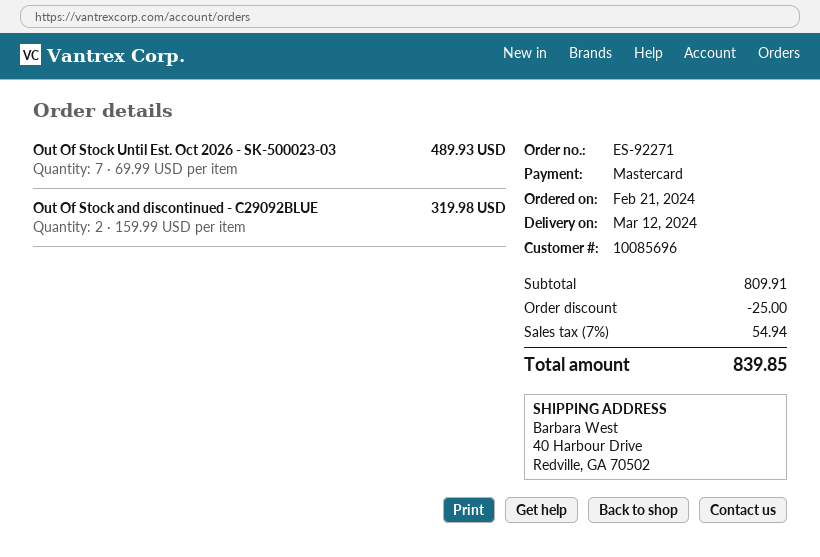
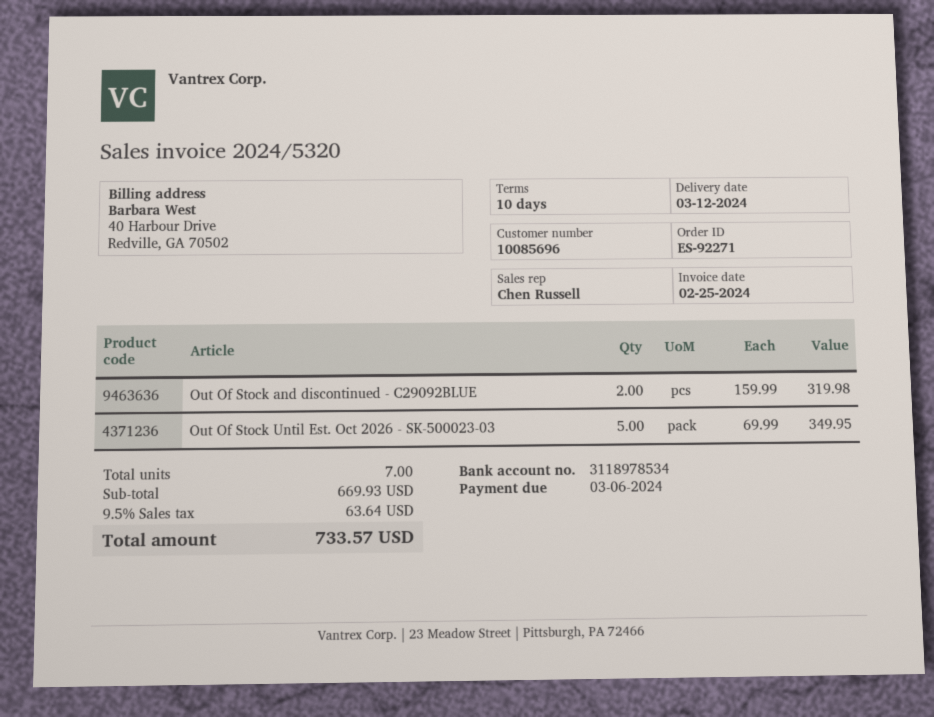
Out Of Stock Until Est. Oct 2026 - SK-500023-03: 7 x 69.99 = 489.93 -> 5 x 69.99 = 349.95
subtotal: 809.91 -> 669.93
discount: 25.00 -> none
tax: 7% = 54.94 -> 9.5% = 63.64
total: 839.85 -> 733.57

